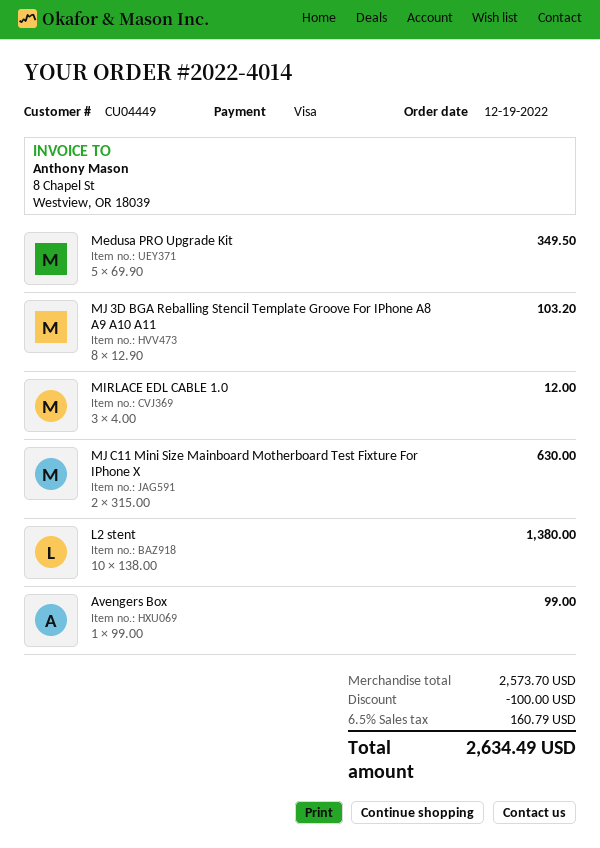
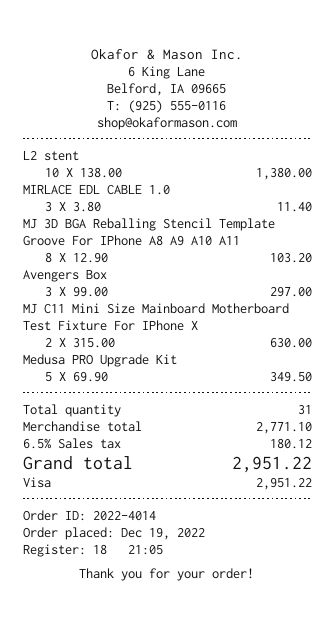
MIRLACE EDL CABLE 1.0: 3 x 4.00 = 12.00 -> 3 x 3.80 = 11.40
Avengers Box: 1 x 99.00 = 99.00 -> 3 x 99.00 = 297.00
subtotal: 2573.70 -> 2771.10
discount: 100.00 -> none
tax: 6.5% = 160.79 -> 6.5% = 180.12
total: 2634.49 -> 2951.22

